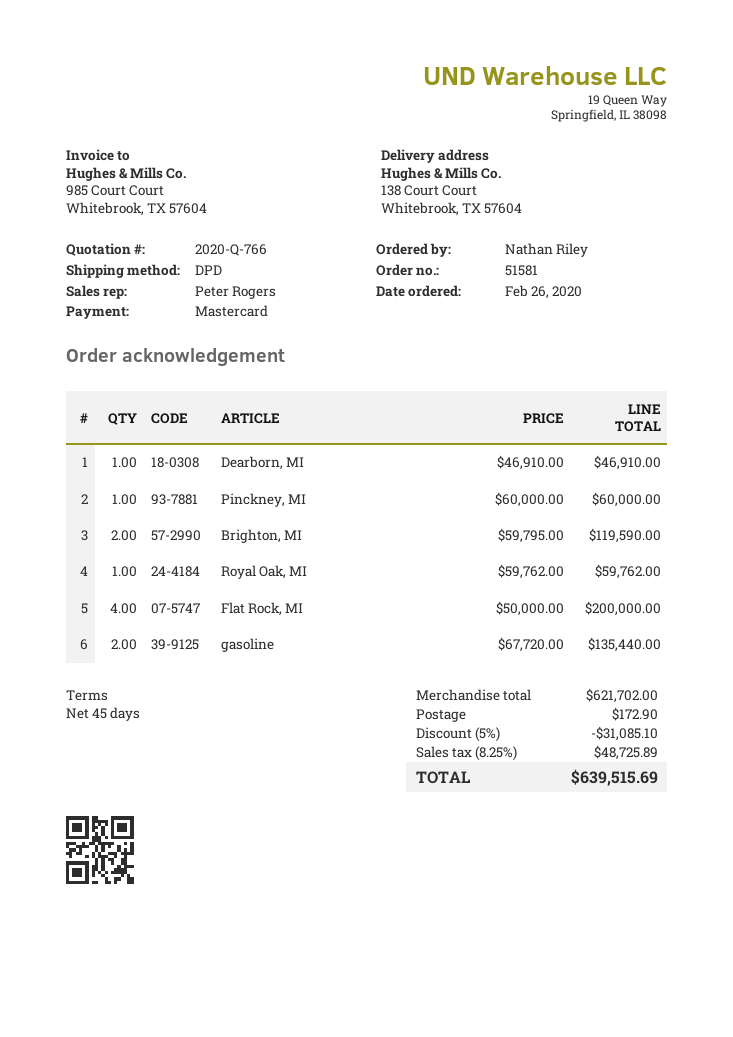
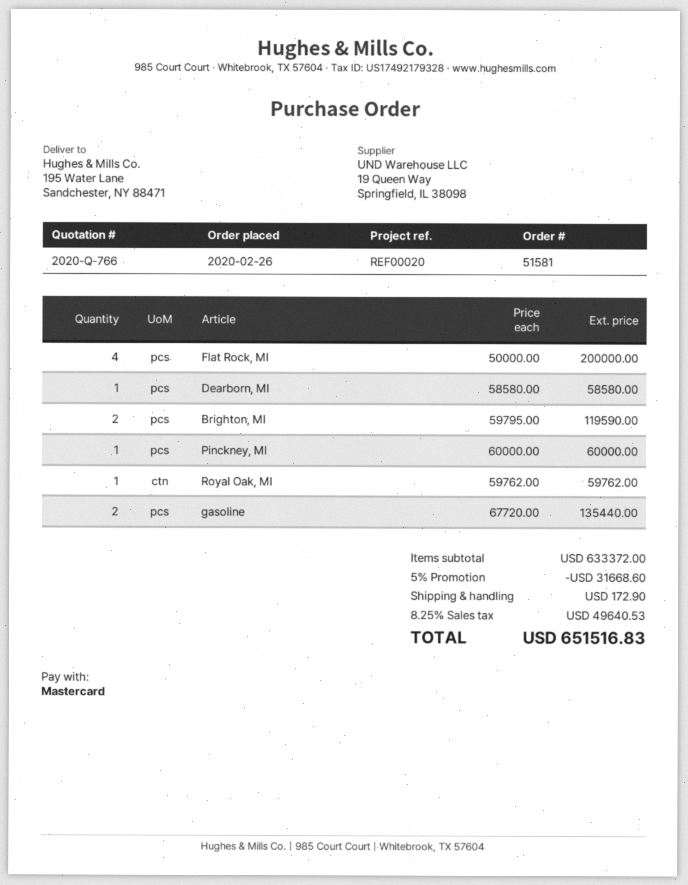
ship to: 138 Court Court, Whitebrook, TX 57604 -> 195 Water Lane, Sandchester, NY 88471
Dearborn, MI: 1 x 46910.00 = 46910.00 -> 1 x 58580.00 = 58580.00
subtotal: 621702.00 -> 633372.00
discount: 5% = 31085.10 -> 5% = 31668.60
tax: 8.25% = 48725.89 -> 8.25% = 49640.53
total: 639515.69 -> 651516.83

